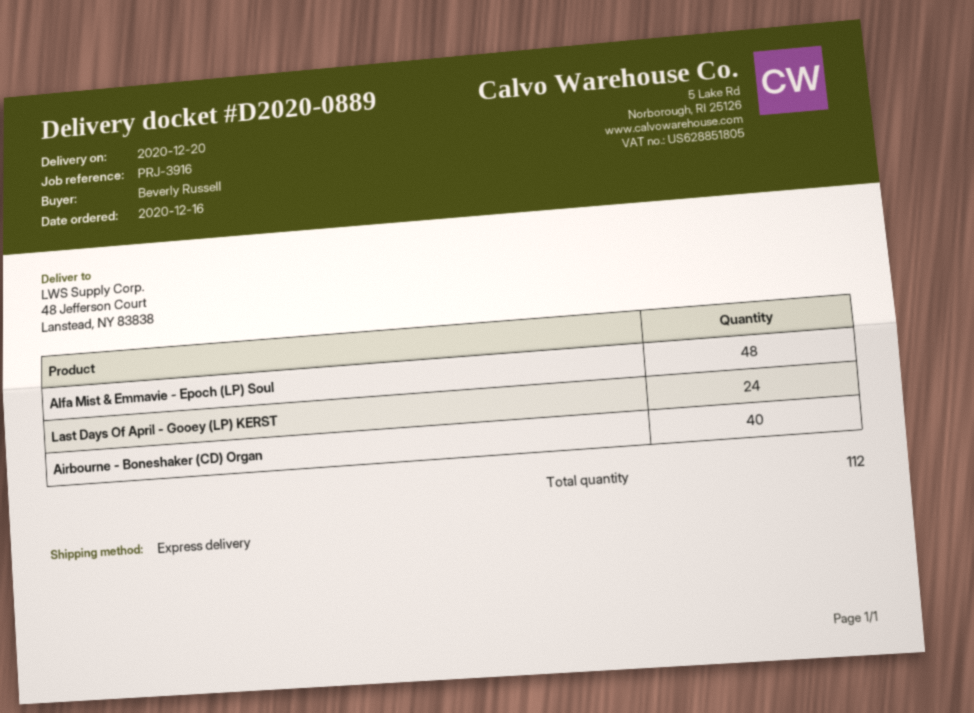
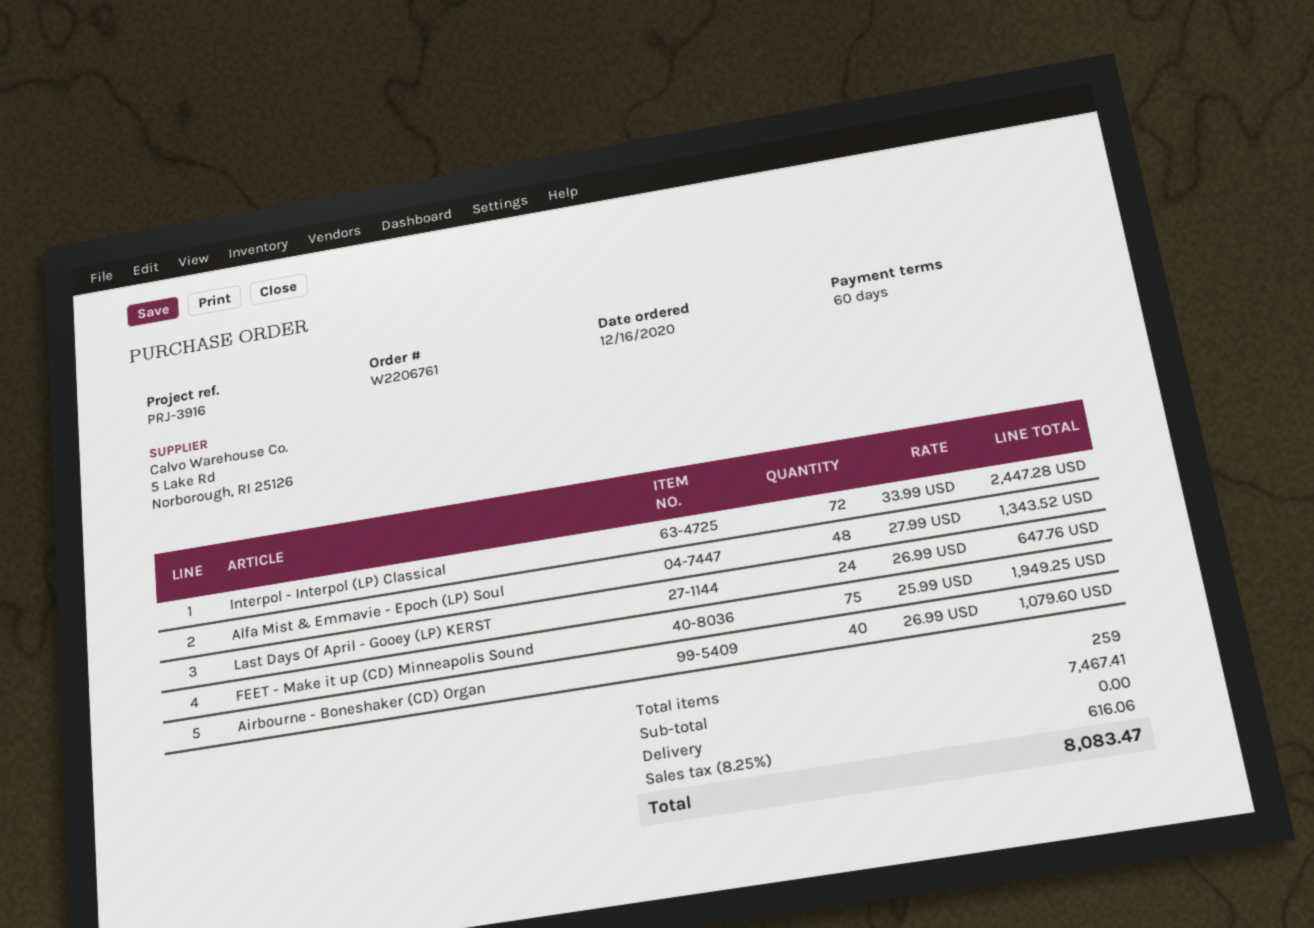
Interpol - Interpol (LP) Classical: none -> 72
FEET - Make it up (CD) Minneapolis Sound: none -> 75
total quantity: 112 -> 259

